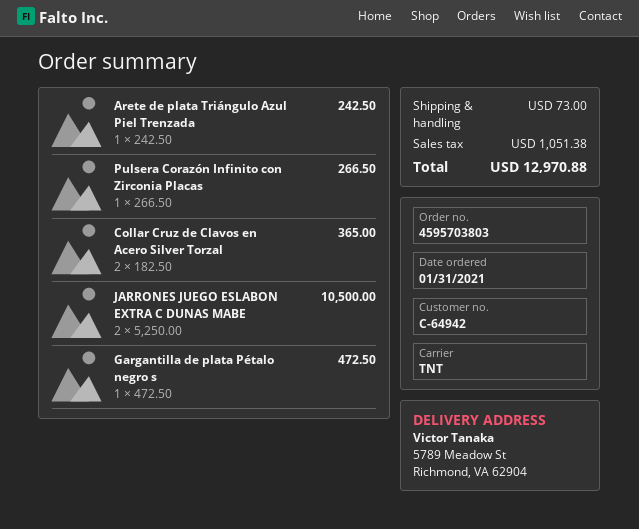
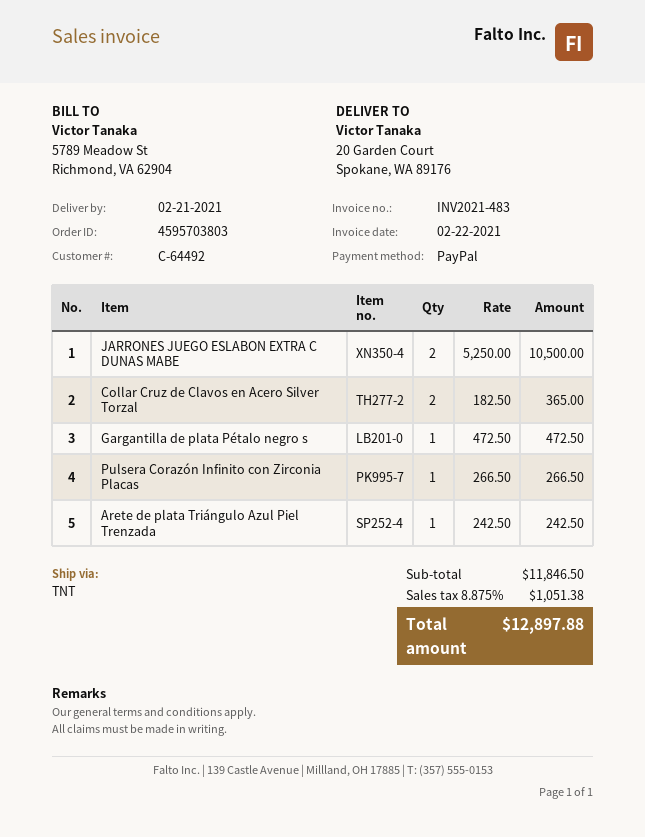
customer number: C-64942 -> C-64492
ship to: 5789 Meadow St, Richmond, VA 62904 -> 20 Garden Court, Spokane, WA 89176
shipping: 73.00 -> none
total: 12970.88 -> 12897.88

